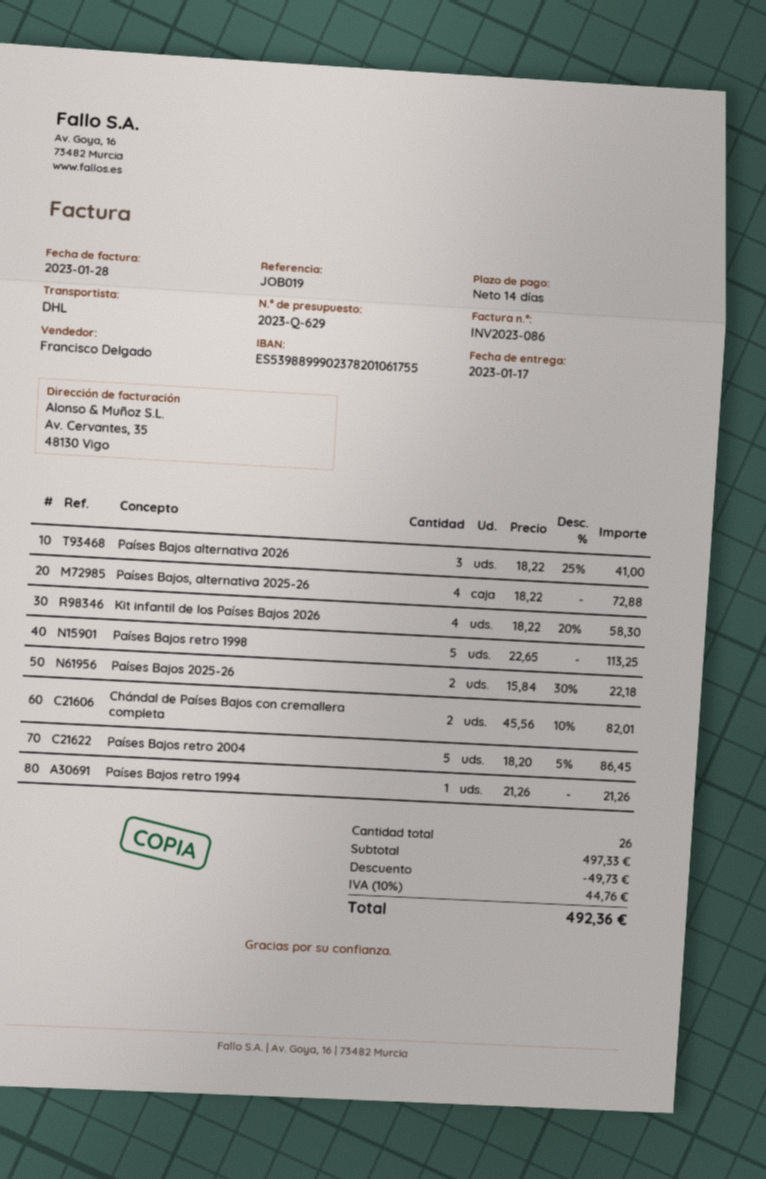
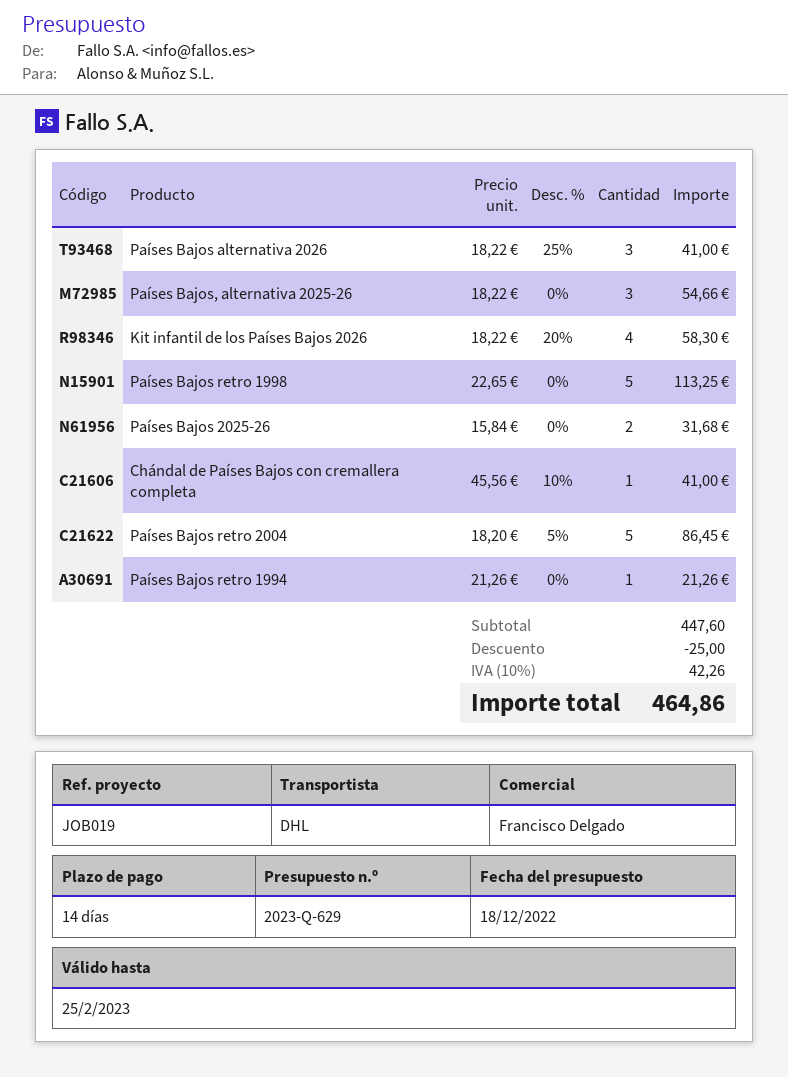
Países Bajos, alternativa 2025-26: 4 x 18.22 = 72.88 -> 3 x 18.22 = 54.66
Países Bajos 2025-26: 2 x 15.84 - 30% = 22.18 -> 2 x 15.84 = 31.68
Chándal de Países Bajos con cremallera completa: 2 x 45.56 - 10% = 82.01 -> 1 x 45.56 - 10% = 41.00
subtotal: 497.33 -> 447.60
discount: 49.73 -> 25.00
tax: 10% = 44.76 -> 10% = 42.26
total: 492.36 -> 464.86

